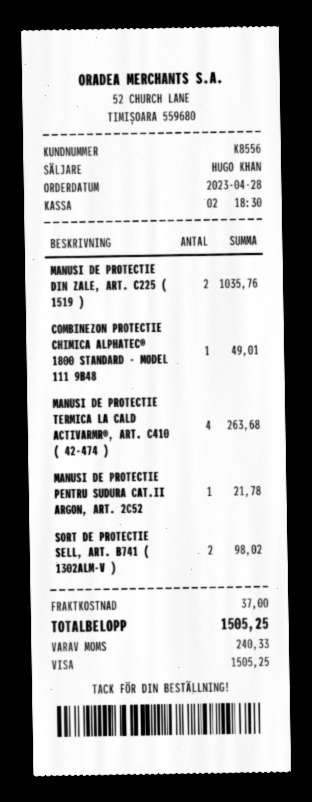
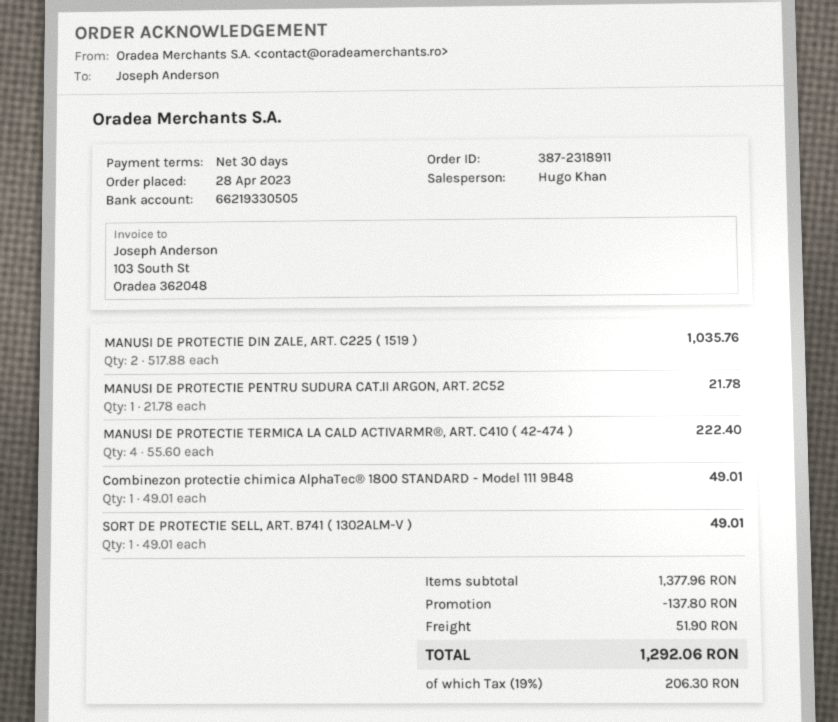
MANUSI DE PROTECTIE TERMICA LA CALD ACTIVARMR®, ART. C410 ( 42-474 ): 4 for 263.68 -> 4 for 222.40
SORT DE PROTECTIE SELL, ART. B741 ( 1302ALM-V ): 2 for 98.02 -> 1 for 49.01
discount: none -> 137.80
shipping: 37.00 -> 51.90
tax: 240.33 -> 206.30
total: 1505.25 -> 1292.06

